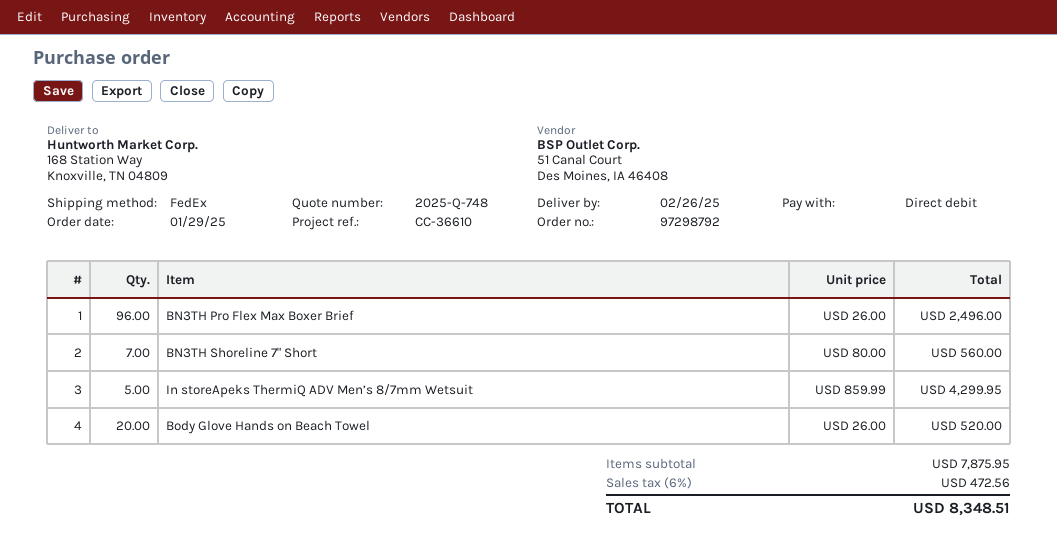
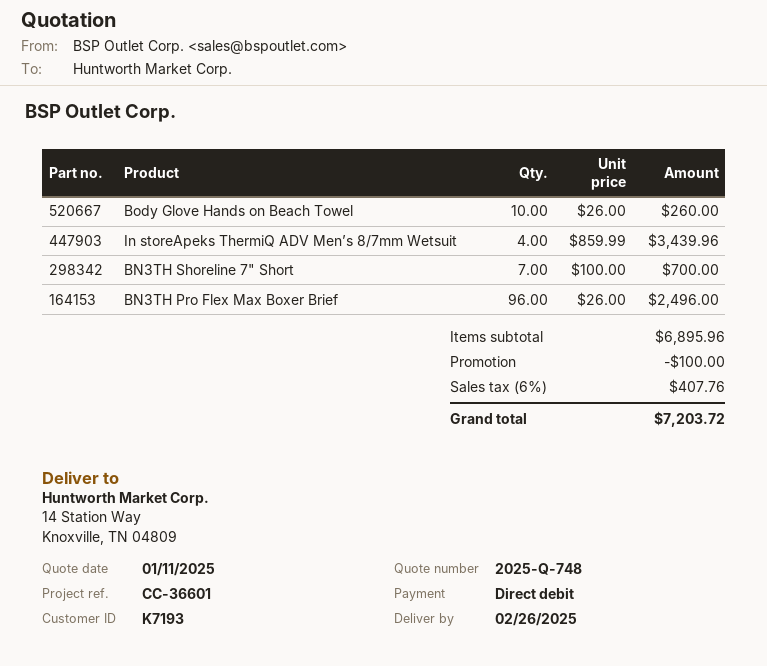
reference: CC-36610 -> CC-36601
ship to: 168 Station Way, Knoxville, TN 04809 -> 14 Station Way, Knoxville, TN 04809
BN3TH Shoreline 7" Short: 7 x 80.00 = 560.00 -> 7 x 100.00 = 700.00
In storeApeks ThermiQ ADV Men’s 8/7mm Wetsuit: 5 x 859.99 = 4299.95 -> 4 x 859.99 = 3439.96
Body Glove Hands on Beach Towel: 20 x 26.00 = 520.00 -> 10 x 26.00 = 260.00
subtotal: 7875.95 -> 6895.96
discount: none -> 100.00
tax: 6% = 472.56 -> 6% = 407.76
total: 8348.51 -> 7203.72

